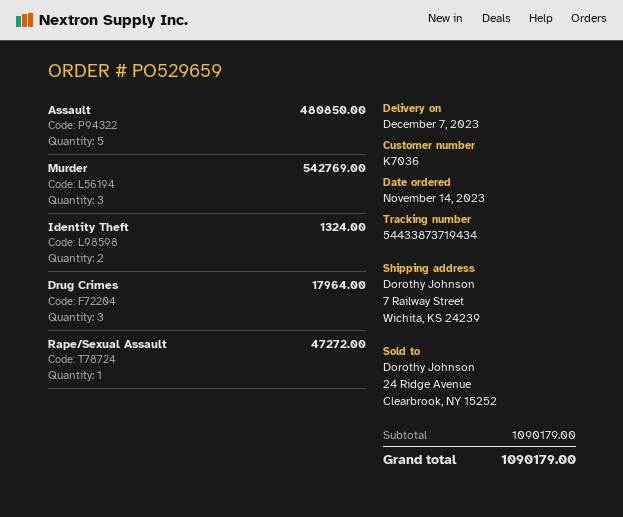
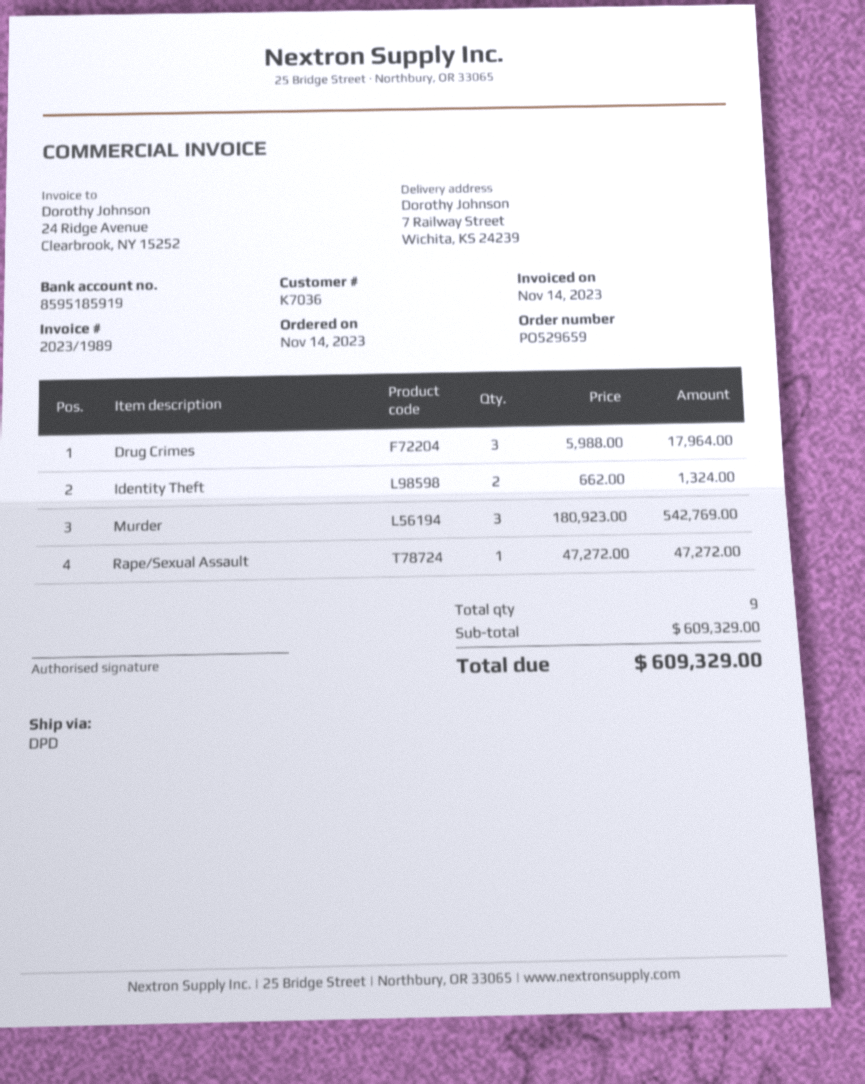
Assault: 5 for 480850.00 -> none
subtotal: 1090179.00 -> 609329.00
total: 1090179.00 -> 609329.00

